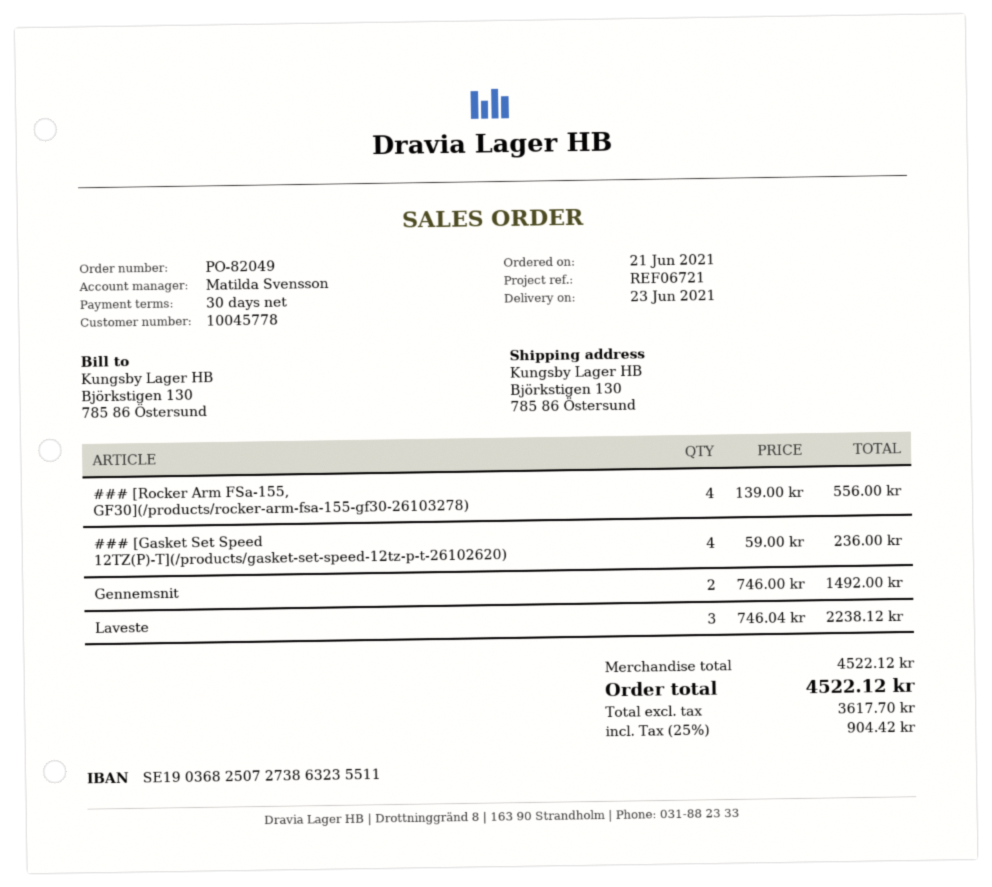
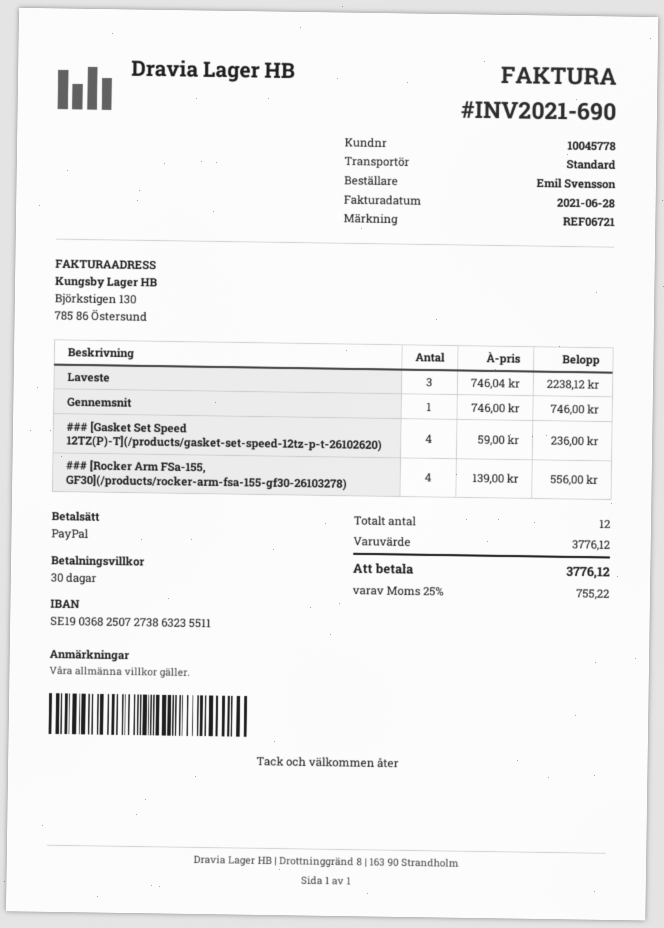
Gennemsnit: 2 x 746.00 = 1492.00 -> 1 x 746.00 = 746.00
subtotal: 4522.12 -> 3776.12
tax: 25% = 904.42 -> 25% = 755.22
total: 4522.12 -> 3776.12

